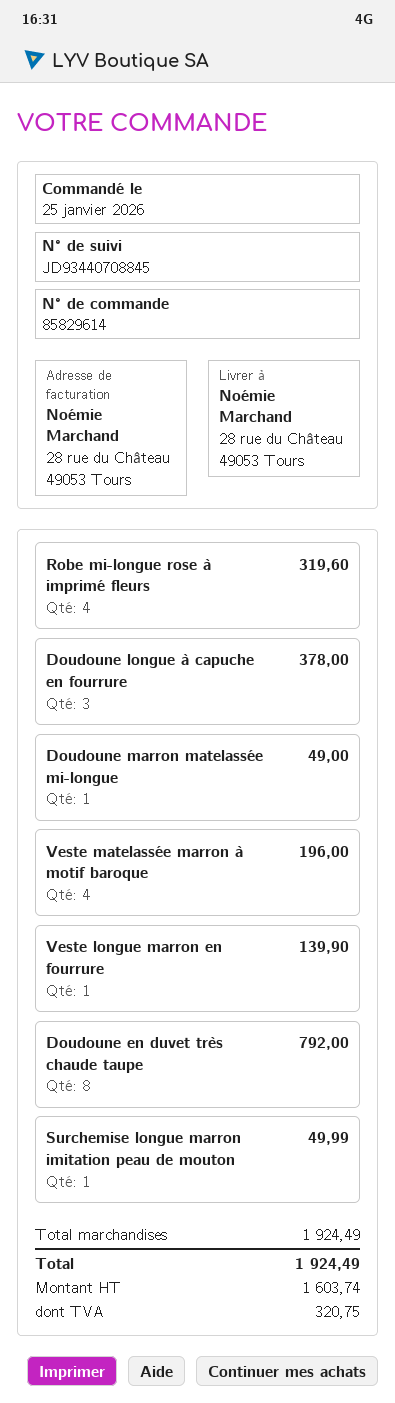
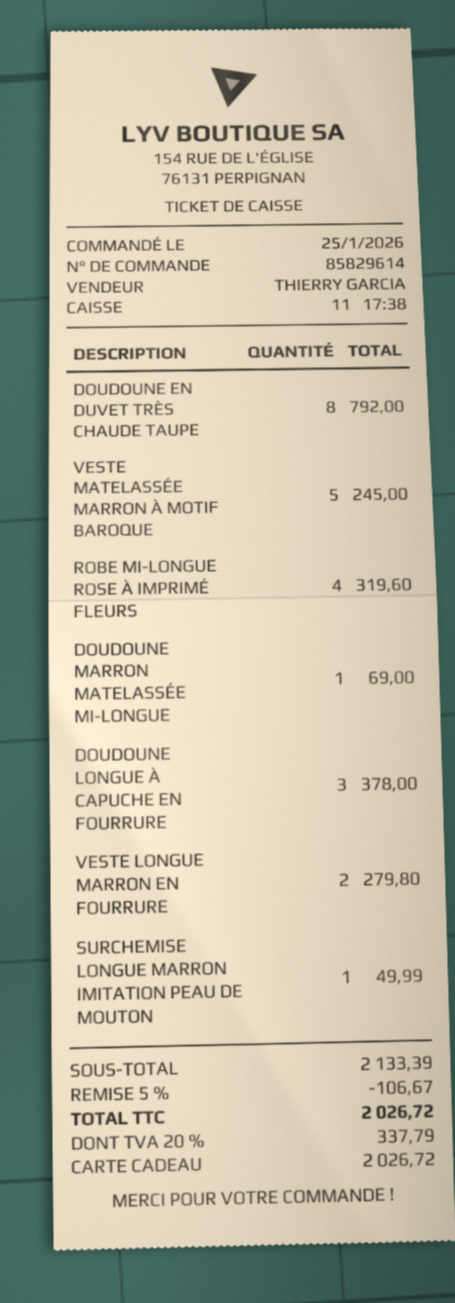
Doudoune marron matelassée mi-longue: 1 for 49.00 -> 1 for 69.00
Veste matelassée marron à motif baroque: 4 for 196.00 -> 5 for 245.00
Veste longue marron en fourrure: 1 for 139.90 -> 2 for 279.80
subtotal: 1924.49 -> 2133.39
discount: none -> 5% = 106.67
tax: 320.75 -> 337.79
total: 1924.49 -> 2026.72

